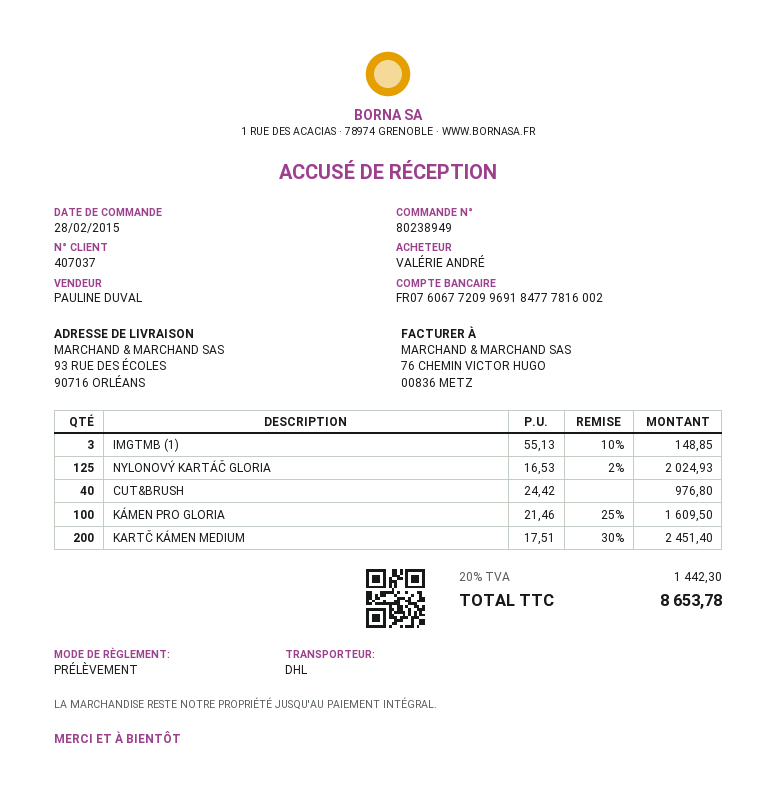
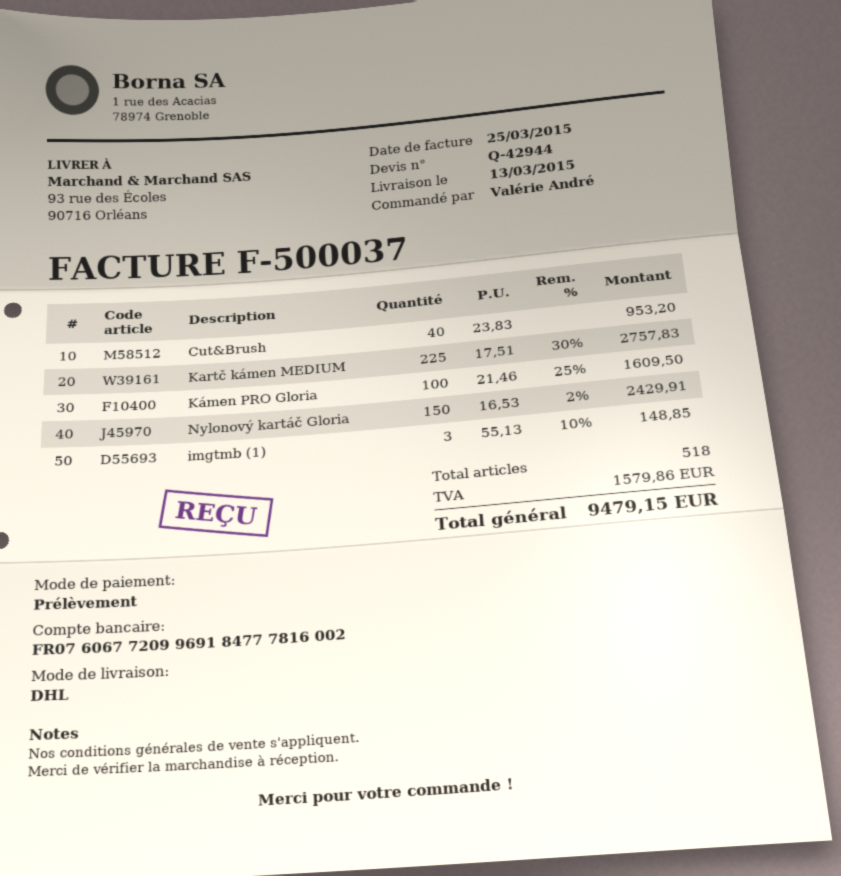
NYLONOVÝ KARTÁČ GLORIA: 125 x 16.53 - 2% = 2024.93 -> 150 x 16.53 - 2% = 2429.91
CUT&BRUSH: 40 x 24.42 = 976.80 -> 40 x 23.83 = 953.20
KARTČ KÁMEN MEDIUM: 200 x 17.51 - 30% = 2451.40 -> 225 x 17.51 - 30% = 2757.83
tax: 1442.30 -> 1579.86
total: 8653.78 -> 9479.15

